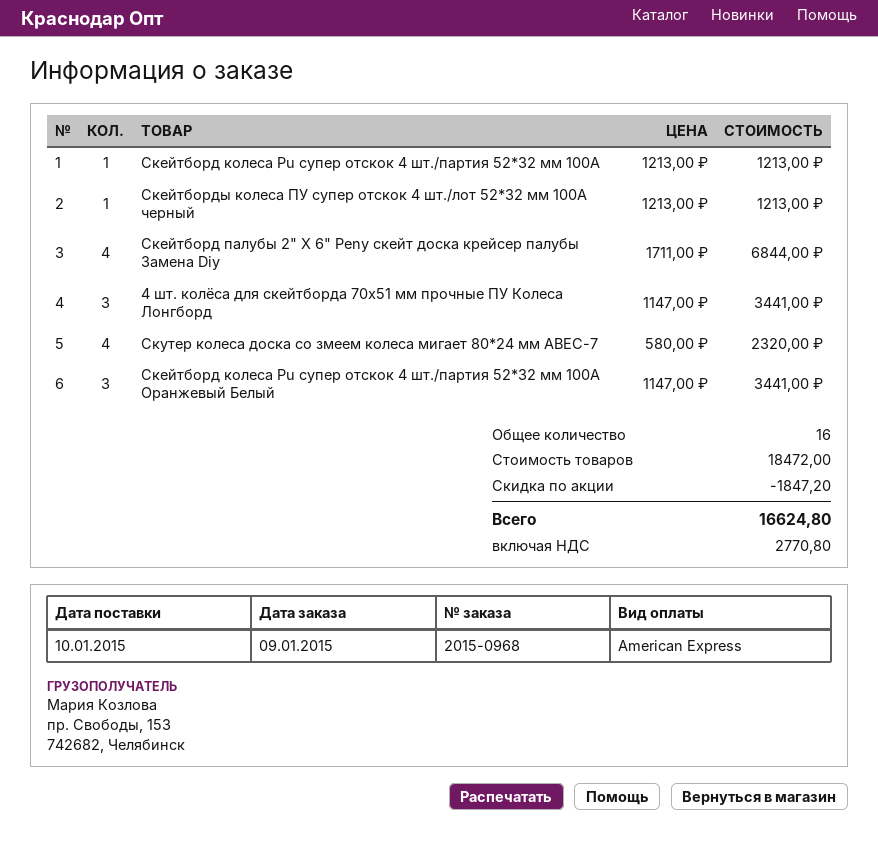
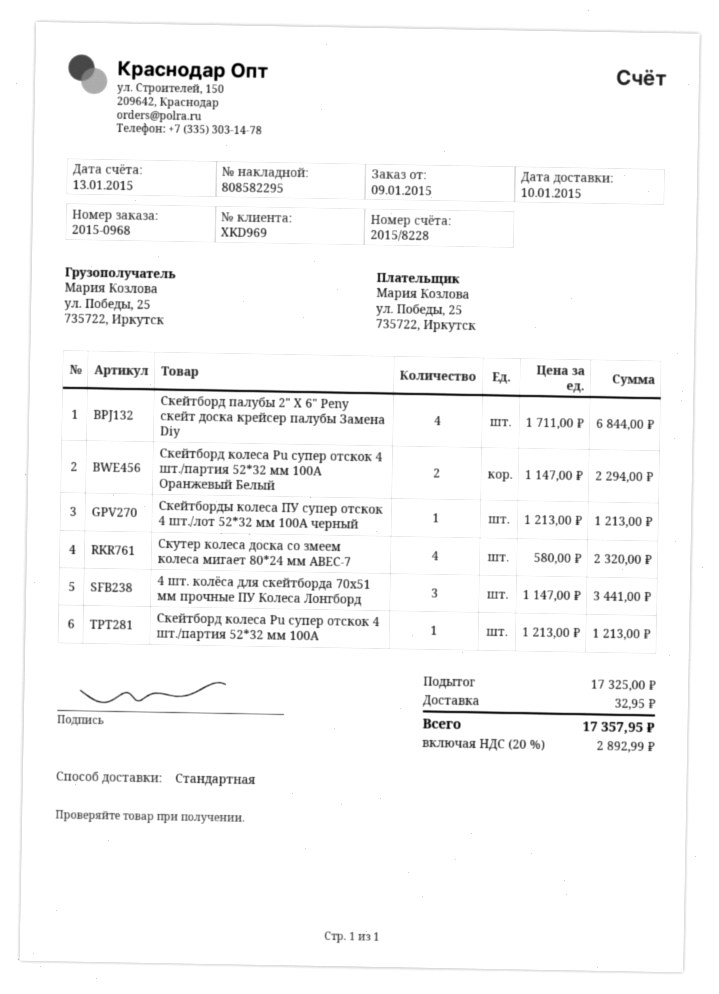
ship to: пр. Свободы, 153, 742682, Челябинск -> ул. Победы, 25, 735722, Иркутск
Скейтборд колеса Pu супер отскок 4 шт./партия 52*32 мм 100A Оранжевый Белый: 3 x 1147.00 = 3441.00 -> 2 x 1147.00 = 2294.00
subtotal: 18472.00 -> 17325.00
discount: 1847.20 -> none
shipping: none -> 32.95
tax: 2770.80 -> 2892.99
total: 16624.80 -> 17357.95

